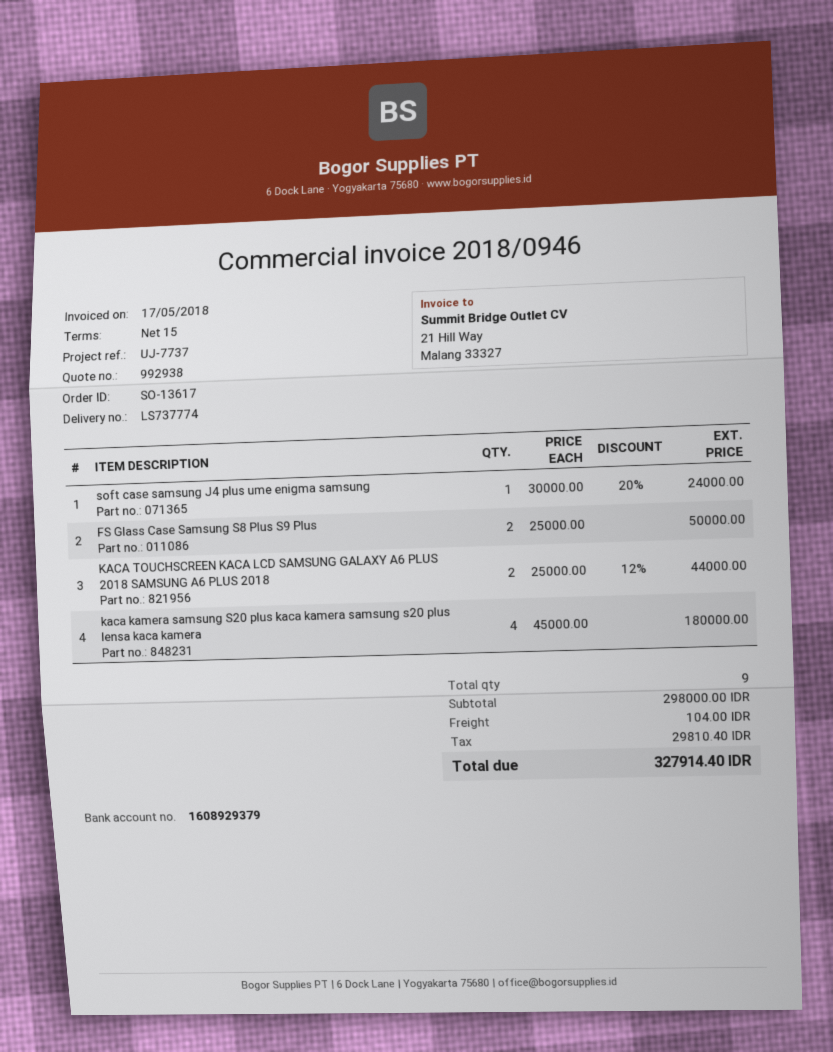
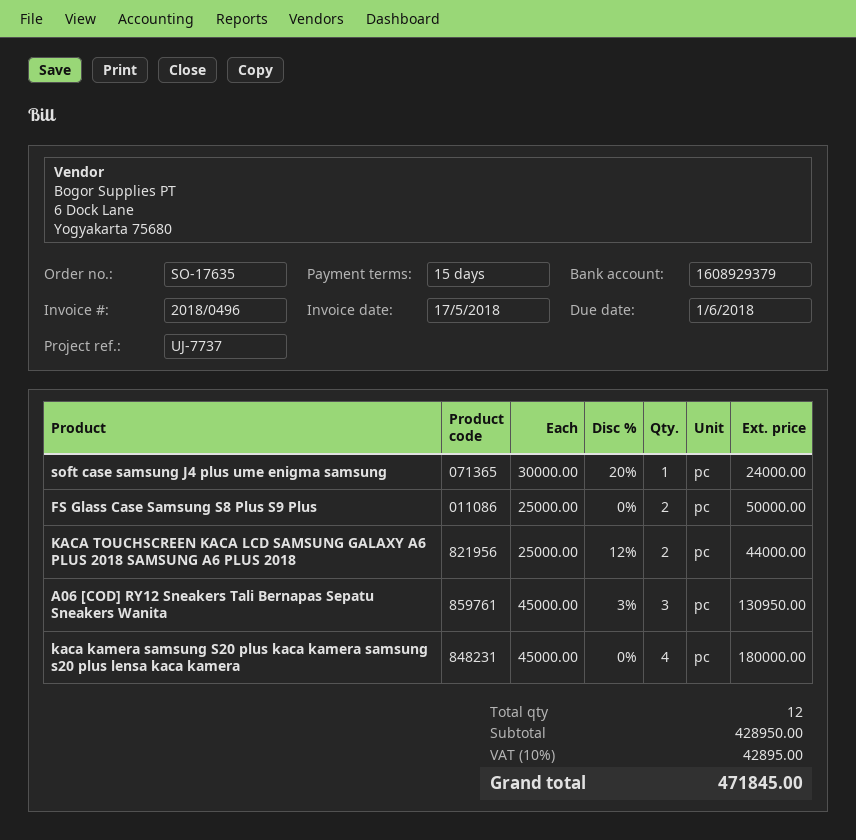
order number: SO-13617 -> SO-17635
invoice number: 2018/0946 -> 2018/0496
A06 [COD] RY12 Sneakers Tali Bernapas Sepatu Sneakers Wanita: none -> 3 x 45000.00 - 3% = 130950.00
total quantity: 9 -> 12
subtotal: 298000.00 -> 428950.00
shipping: 104.00 -> none
tax: 29810.40 -> 42895.00
total: 327914.40 -> 471845.00

